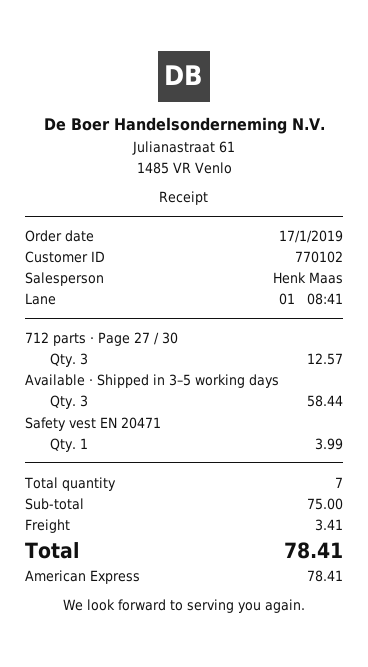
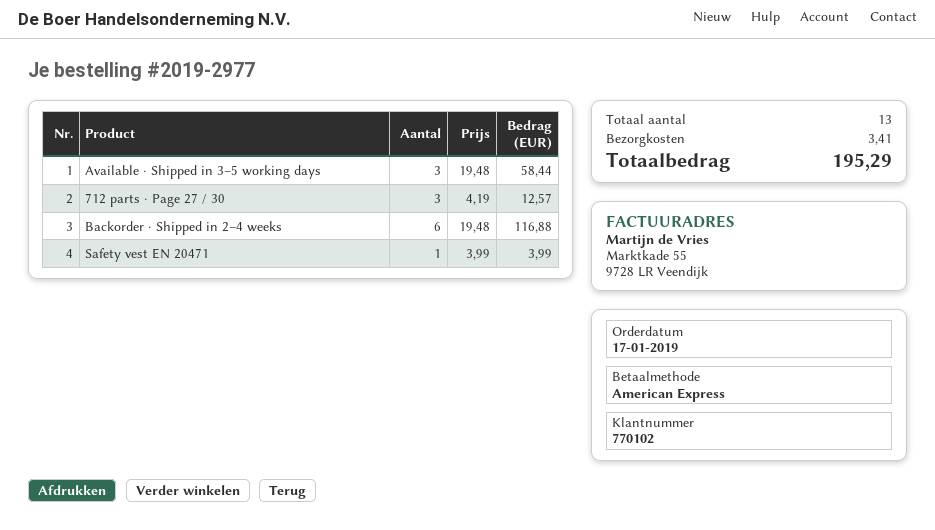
Backorder · Shipped in 2–4 weeks: none -> 6 for 116.88
total quantity: 7 -> 13
total: 78.41 -> 195.29

